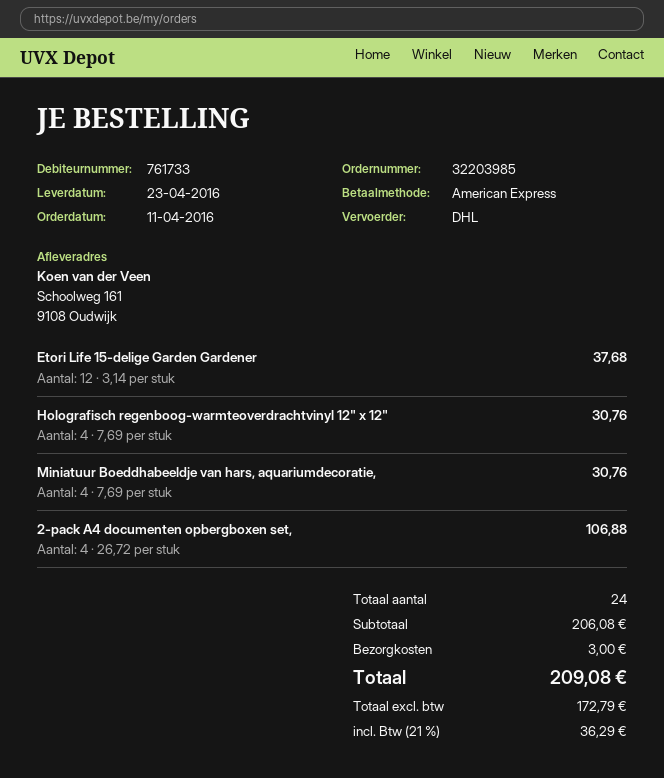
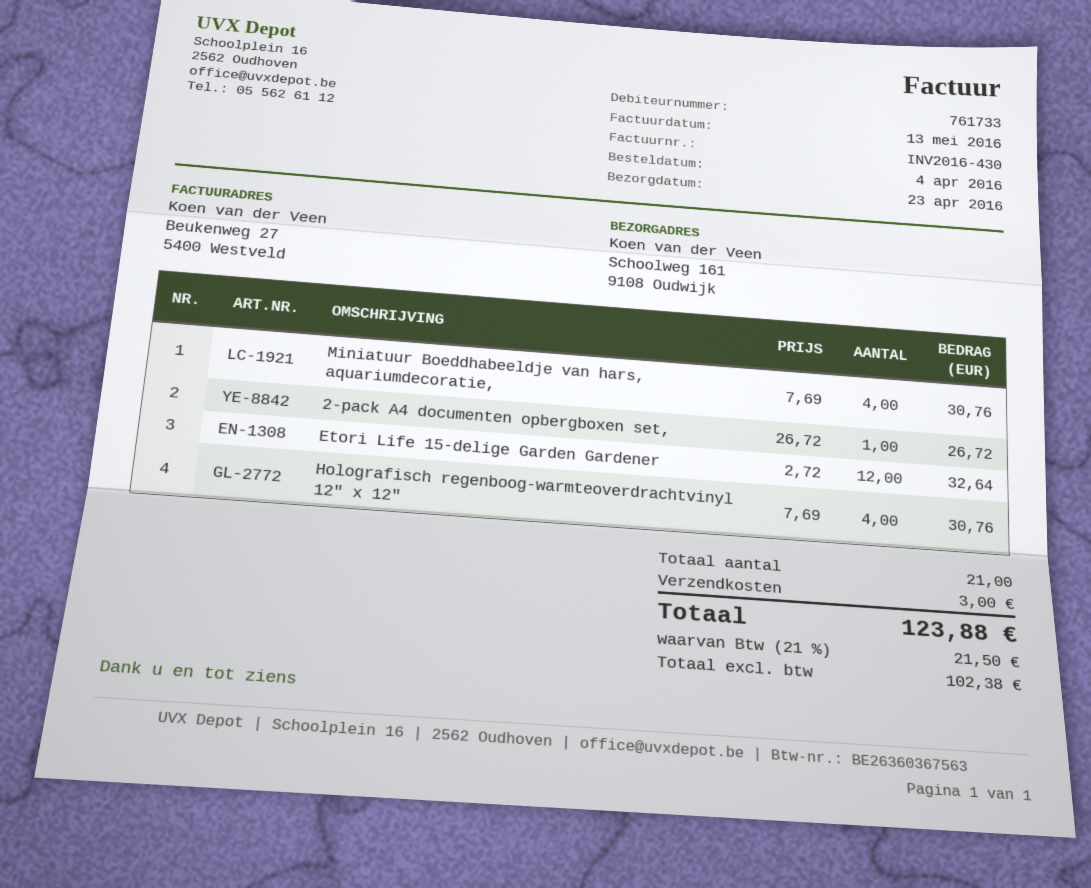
order date: 2016-04-11 -> 2016-04-04
Etori Life 15-delige Garden Gardener: 12 x 3.14 = 37.68 -> 12 x 2.72 = 32.64
2-pack A4 documenten opbergboxen set,: 4 x 26.72 = 106.88 -> 1 x 26.72 = 26.72
total quantity: 24 -> 21
net: 172.79 -> 102.38
tax: 21% = 36.29 -> 21% = 21.50
total: 209.08 -> 123.88

